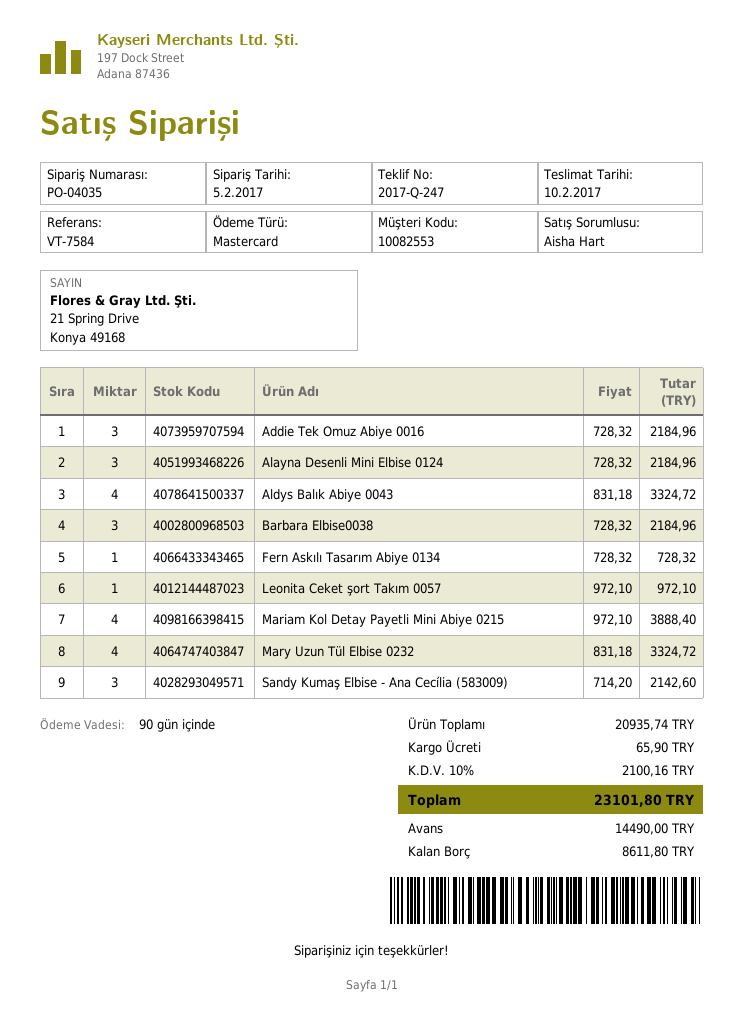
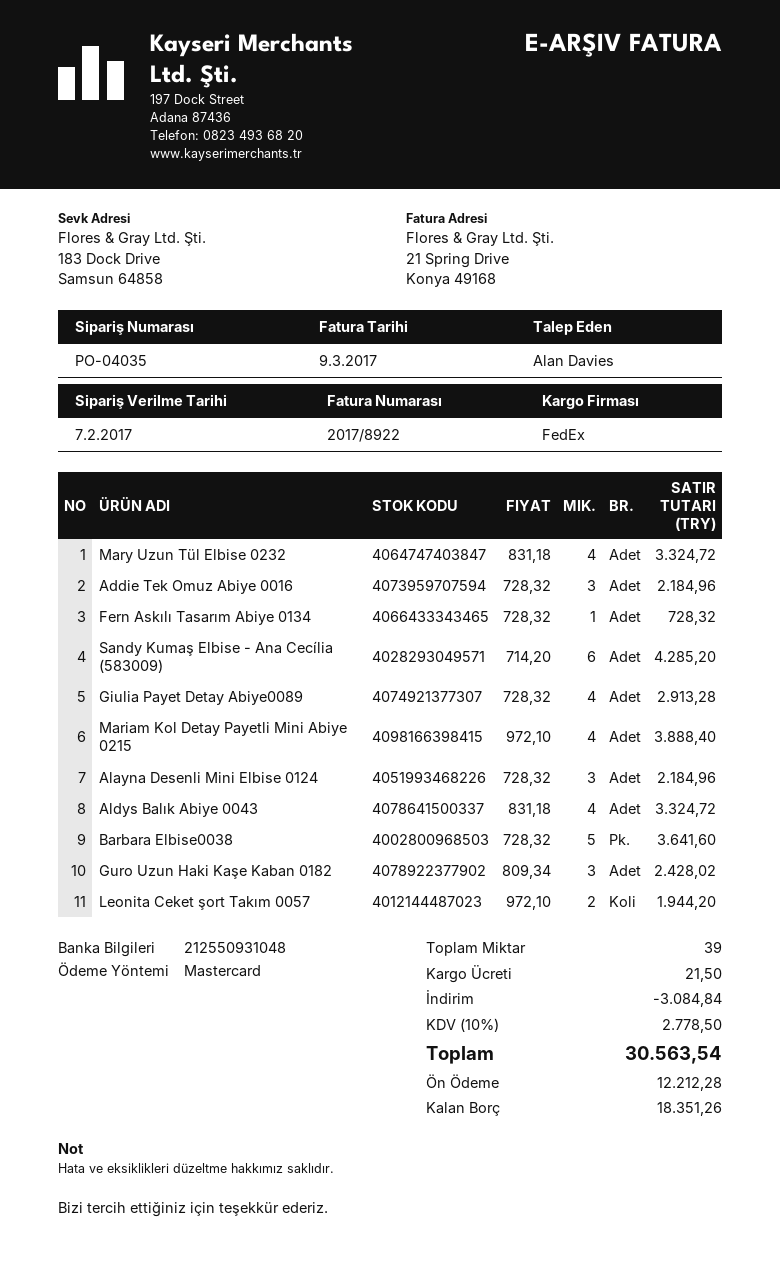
order date: 2017-02-05 -> 2017-02-07
Barbara Elbise0038: 3 x 728.32 = 2184.96 -> 5 x 728.32 = 3641.60
Leonita Ceket şort Takım 0057: 1 x 972.10 = 972.10 -> 2 x 972.10 = 1944.20
Sandy Kumaş Elbise - Ana Cecília (583009): 3 x 714.20 = 2142.60 -> 6 x 714.20 = 4285.20
Giulia Payet Detay Abiye0089: none -> 4 x 728.32 = 2913.28
Guro Uzun Haki Kaşe Kaban 0182: none -> 3 x 809.34 = 2428.02
discount: none -> 3084.84
shipping: 65.90 -> 21.50
tax: 10% = 2100.16 -> 10% = 2778.50
total: 23101.80 -> 30563.54
deposit: 14490.00 -> 12212.28
balance: 8611.80 -> 18351.26

